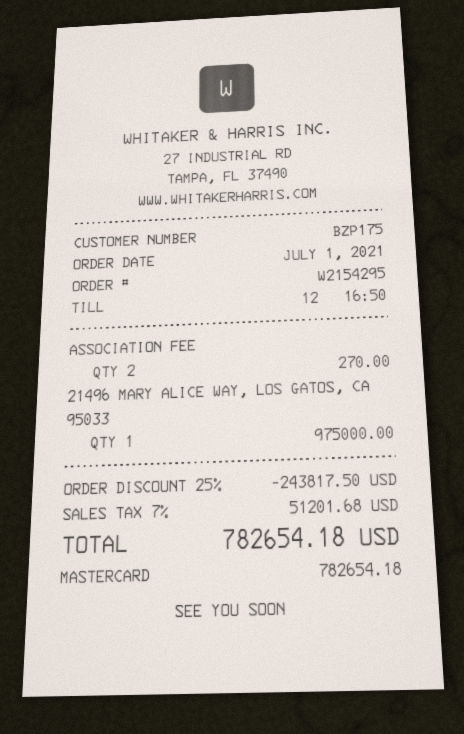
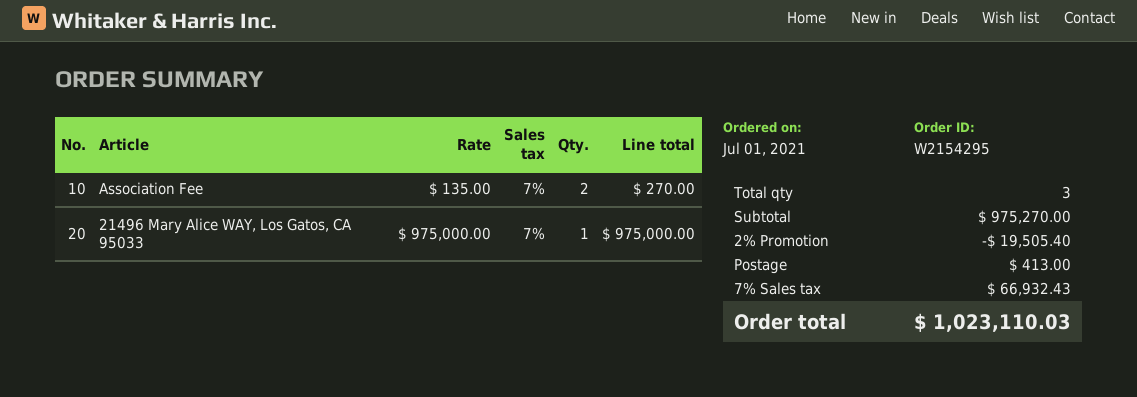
discount: 25% = 243817.50 -> 2% = 19505.40
shipping: none -> 413.00
tax: 7% = 51201.68 -> 7% = 66932.43
total: 782654.18 -> 1023110.03

